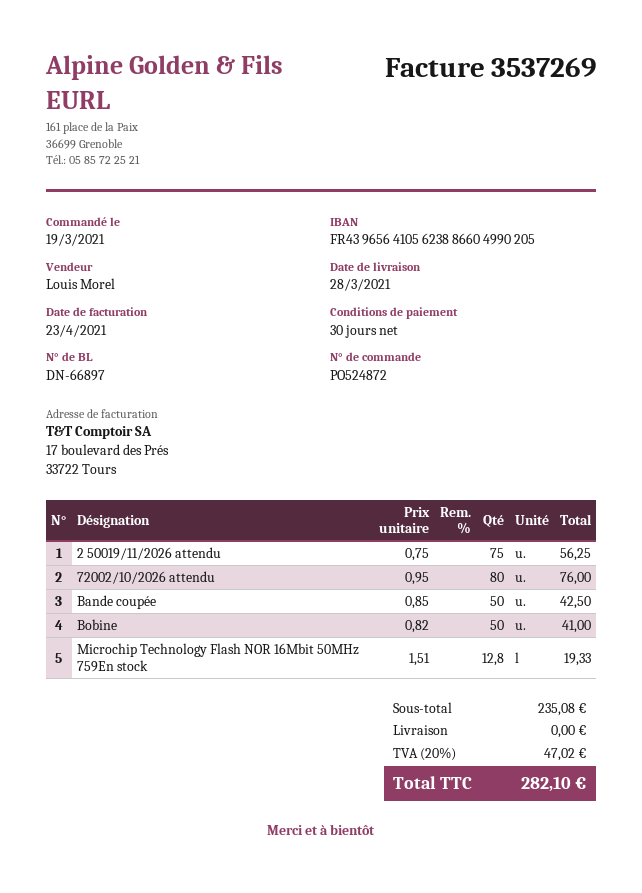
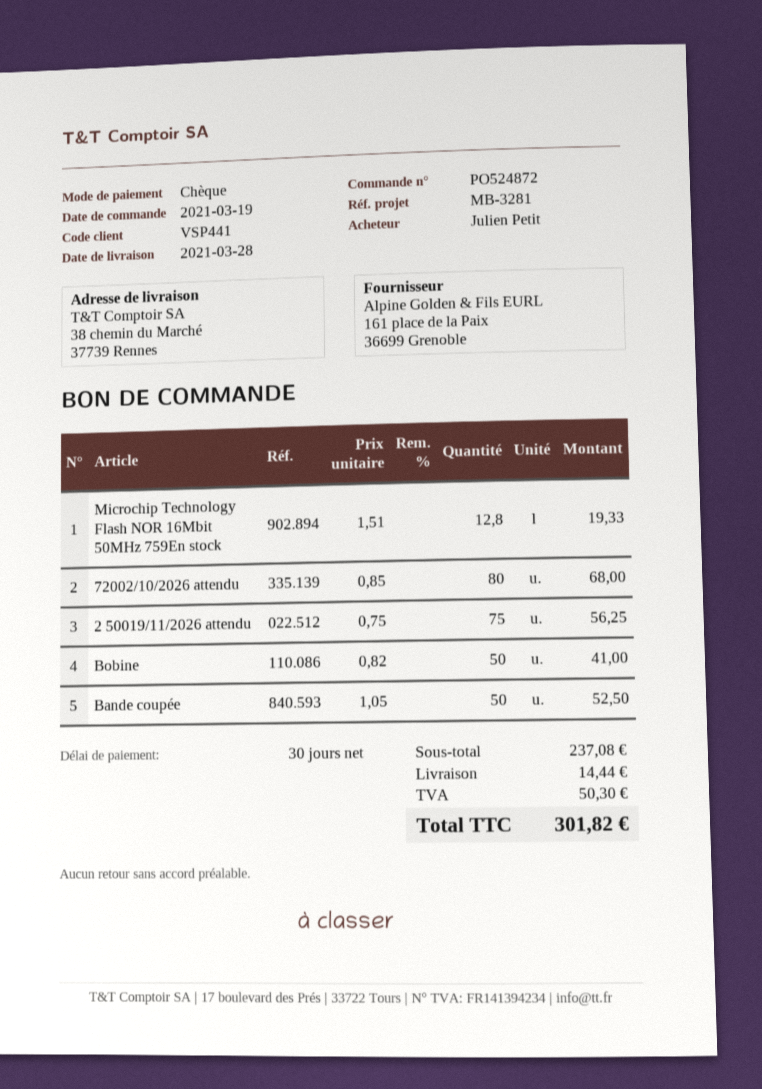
72002/10/2026 attendu: 80 x 0.95 = 76.00 -> 80 x 0.85 = 68.00
Bande coupée: 50 x 0.85 = 42.50 -> 50 x 1.05 = 52.50
subtotal: 235.08 -> 237.08
shipping: 0.00 -> 14.44
tax: 47.02 -> 50.30
total: 282.10 -> 301.82

